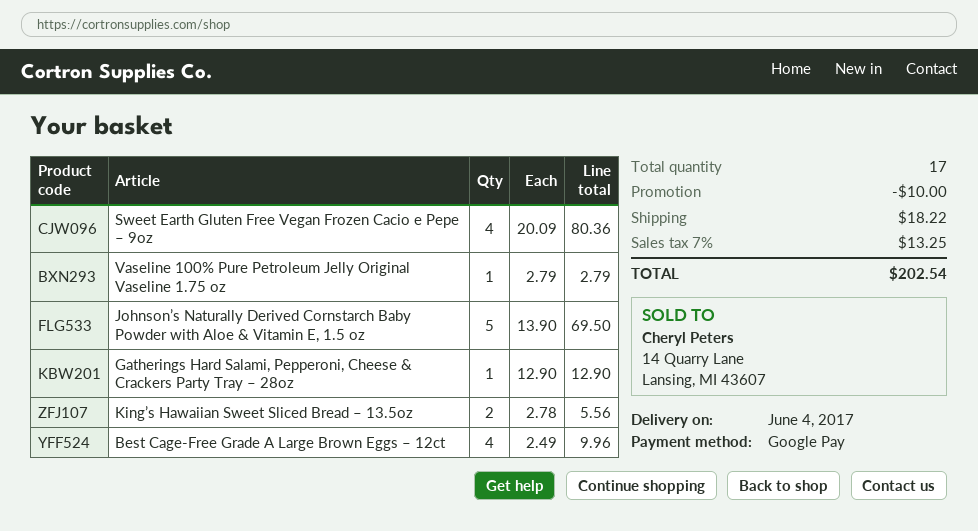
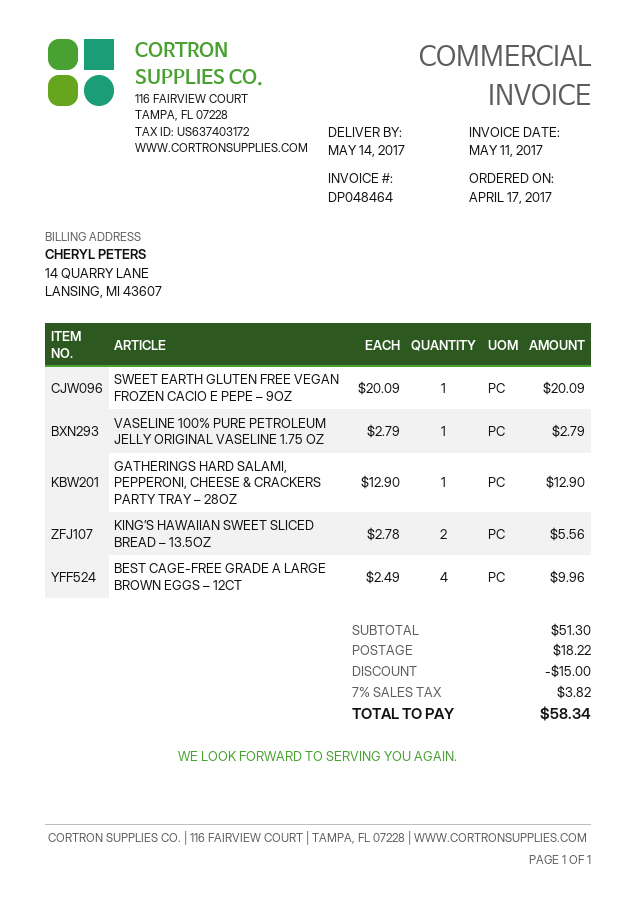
delivery date: 2017-06-04 -> 2017-05-14
Sweet Earth Gluten Free Vegan Frozen Cacio e Pepe – 9oz: 4 x 20.09 = 80.36 -> 1 x 20.09 = 20.09
Johnson’s Naturally Derived Cornstarch Baby Powder with Aloe & Vitamin E, 1.5 oz: 5 x 13.90 = 69.50 -> none
discount: 10.00 -> 15.00
tax: 7% = 13.25 -> 7% = 3.82
total: 202.54 -> 58.34

